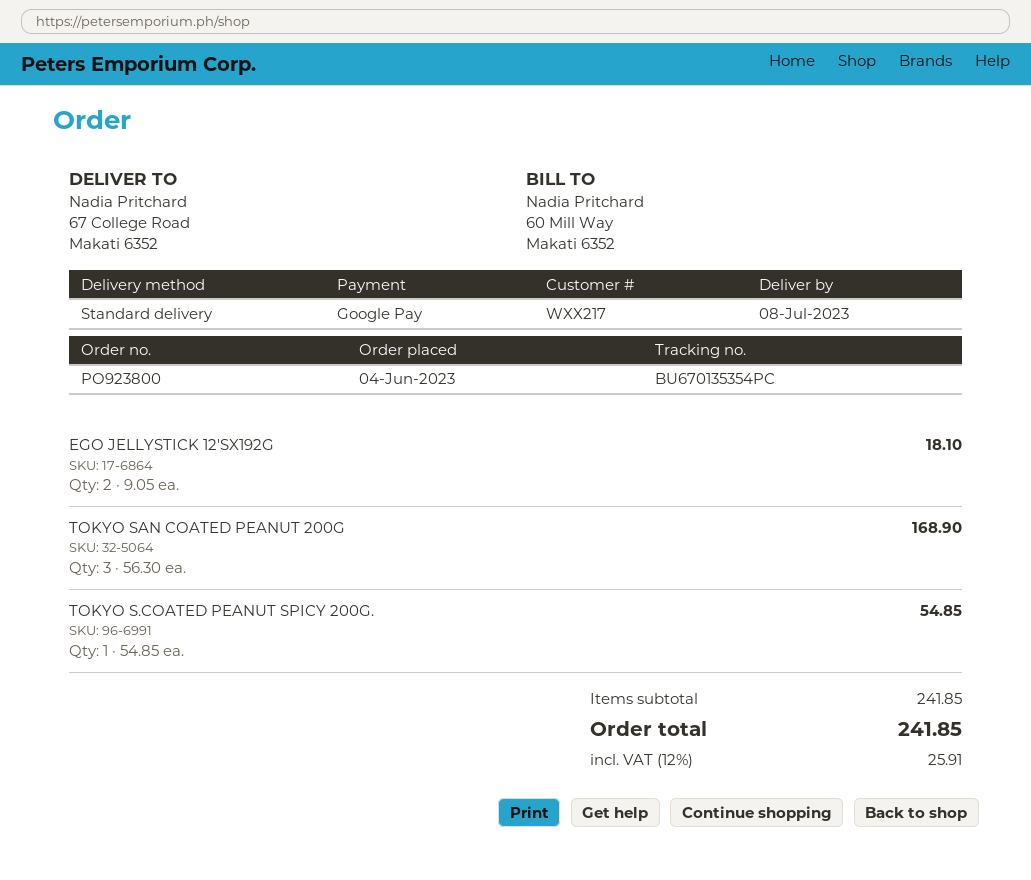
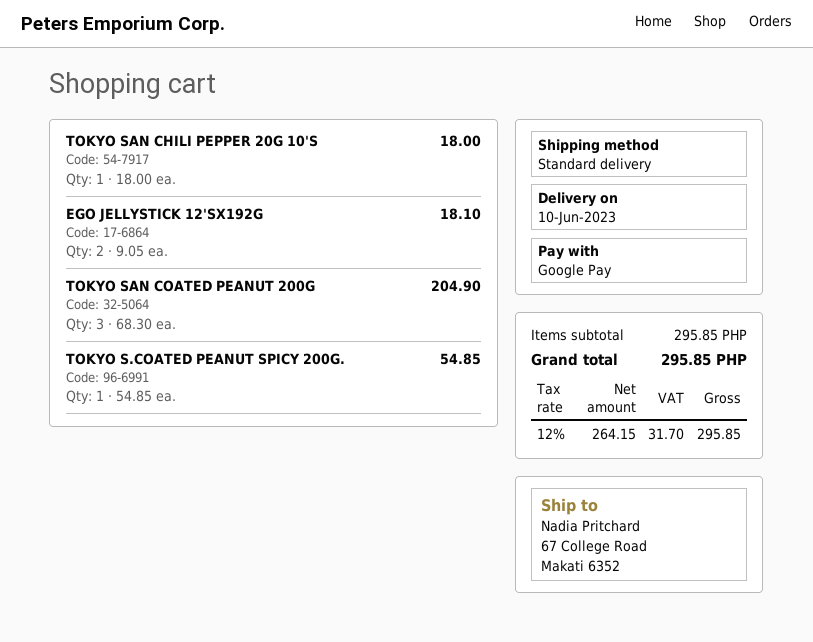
delivery date: 2023-07-08 -> 2023-06-10
TOKYO SAN COATED PEANUT 200G: 3 x 56.30 = 168.90 -> 3 x 68.30 = 204.90
TOKYO SAN CHILI PEPPER 20G 10'S: none -> 1 x 18.00 = 18.00
subtotal: 241.85 -> 295.85
tax: 12% = 25.91 -> 12% = 31.70
total: 241.85 -> 295.85

